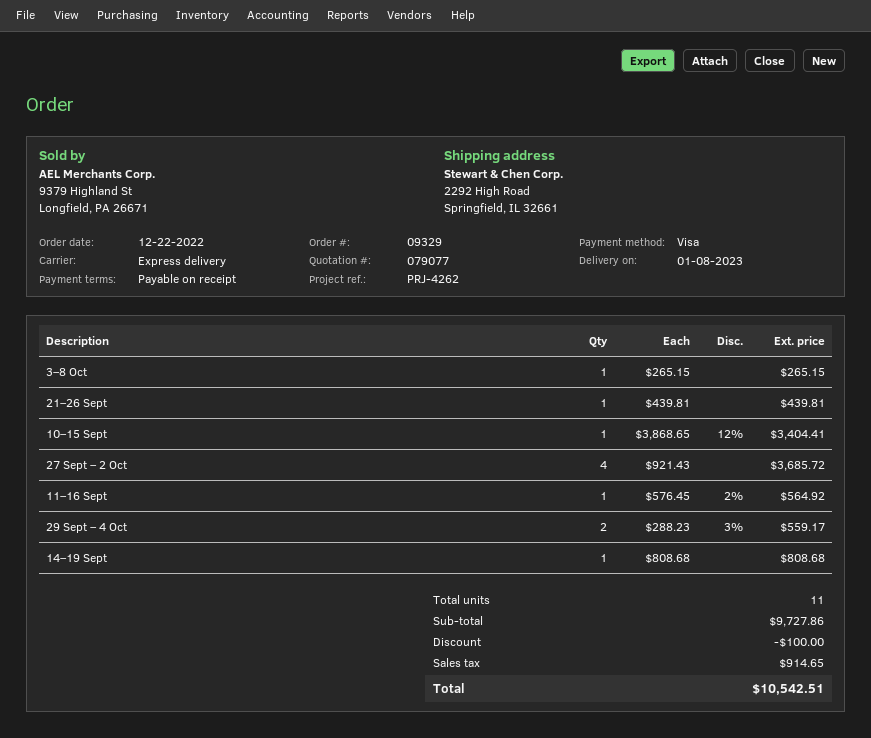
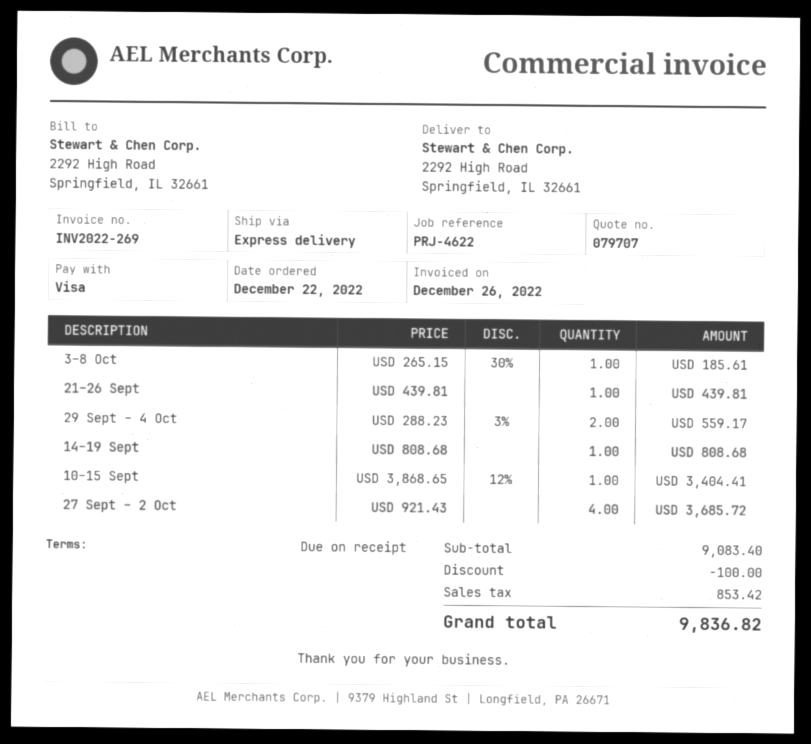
quote number: 079077 -> 079707
reference: PRJ-4262 -> PRJ-4622
3–8 Oct: 1 x 265.15 = 265.15 -> 1 x 265.15 - 30% = 185.61
11–16 Sept: 1 x 576.45 - 2% = 564.92 -> none
subtotal: 9727.86 -> 9083.40
tax: 914.65 -> 853.42
total: 10542.51 -> 9836.82

